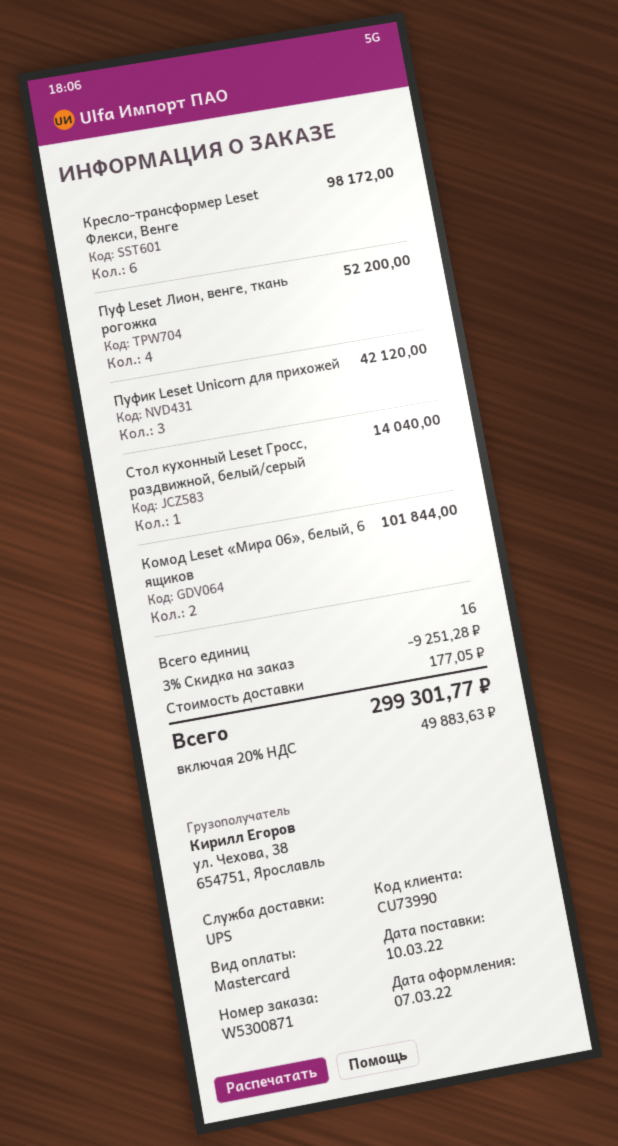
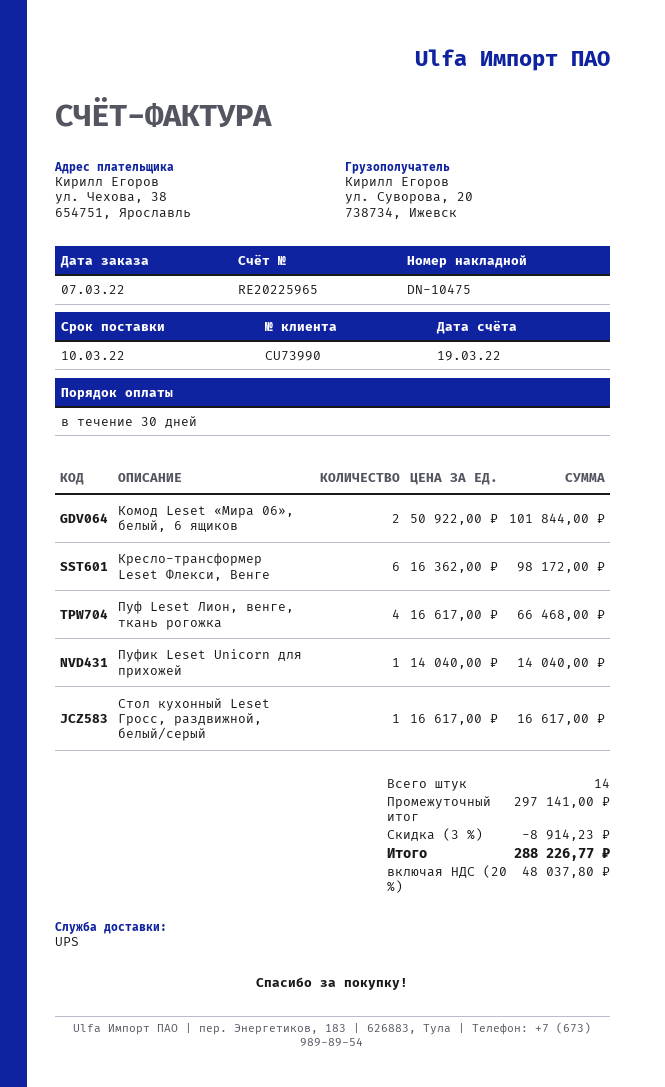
ship to: ул. Чехова, 38, 654751, Ярославль -> ул. Суворова, 20, 738734, Ижевск
Пуф Leset Лион, венге, ткань рогожка: 4 for 52200.00 -> 4 for 66468.00
Пуфик Leset Unicorn для прихожей: 3 for 42120.00 -> 1 for 14040.00
Стол кухонный Leset Гросс, раздвижной, белый/серый: 1 for 14040.00 -> 1 for 16617.00
total quantity: 16 -> 14
discount: 3% = 9251.28 -> 3% = 8914.23
shipping: 177.05 -> none
tax: 20% = 49883.63 -> 20% = 48037.80
total: 299301.77 -> 288226.77

